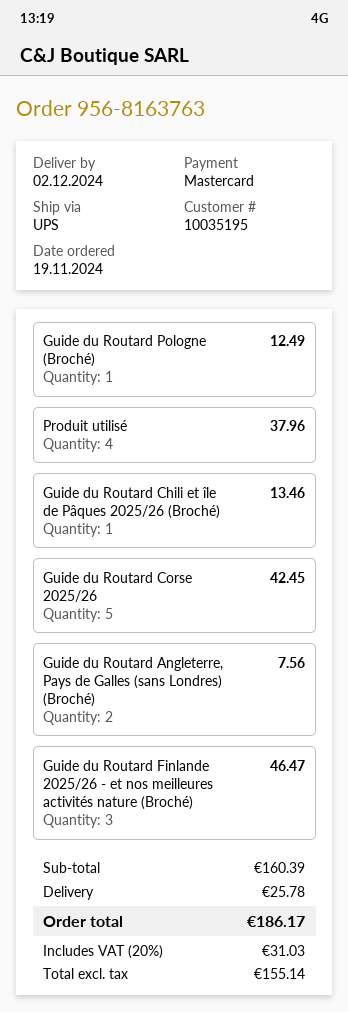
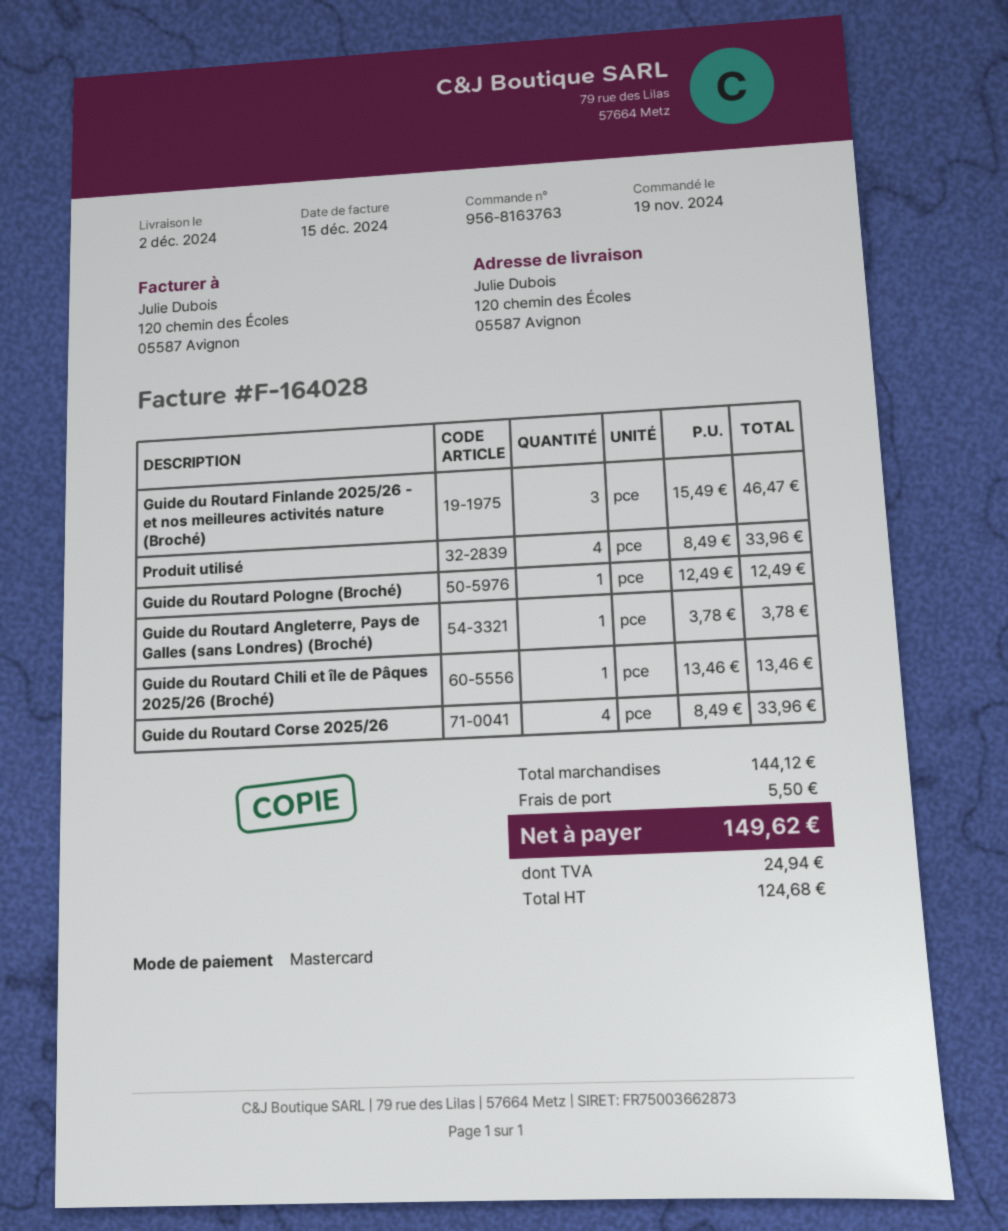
Produit utilisé: 4 for 37.96 -> 4 for 33.96
Guide du Routard Corse 2025/26: 5 for 42.45 -> 4 for 33.96
Guide du Routard Angleterre, Pays de Galles (sans Londres) (Broché): 2 for 7.56 -> 1 for 3.78
subtotal: 160.39 -> 144.12
shipping: 25.78 -> 5.50
net: 155.14 -> 124.68
tax: 31.03 -> 24.94
total: 186.17 -> 149.62

